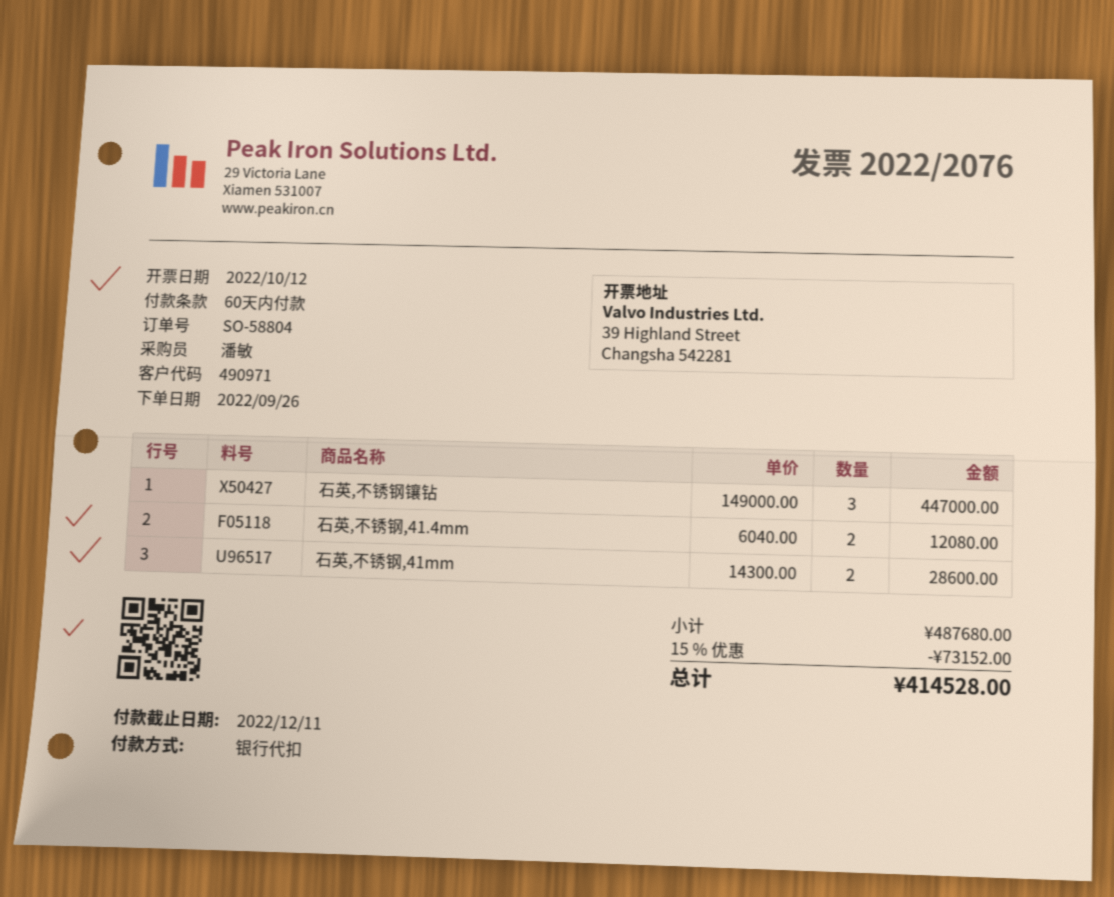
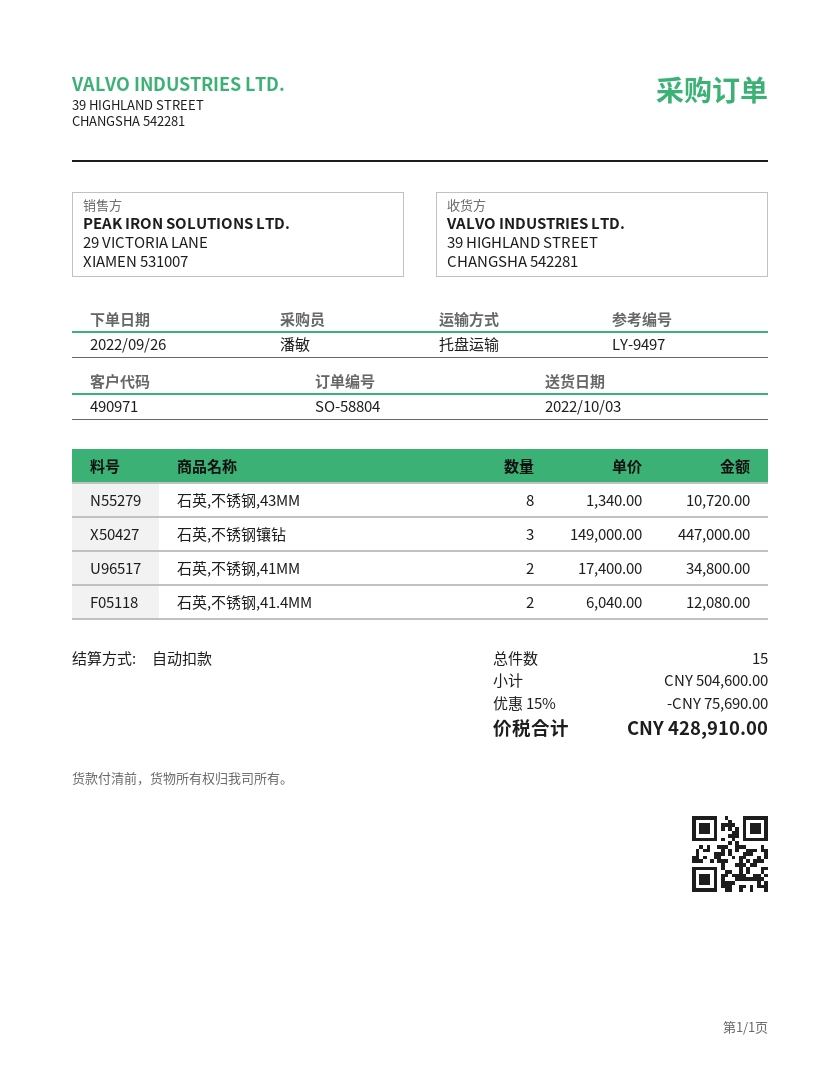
石英,不锈钢,41mm: 2 x 14300.00 = 28600.00 -> 2 x 17400.00 = 34800.00
石英,不锈钢,43MM: none -> 8 x 1340.00 = 10720.00
subtotal: 487680.00 -> 504600.00
discount: 15% = 73152.00 -> 15% = 75690.00
total: 414528.00 -> 428910.00

